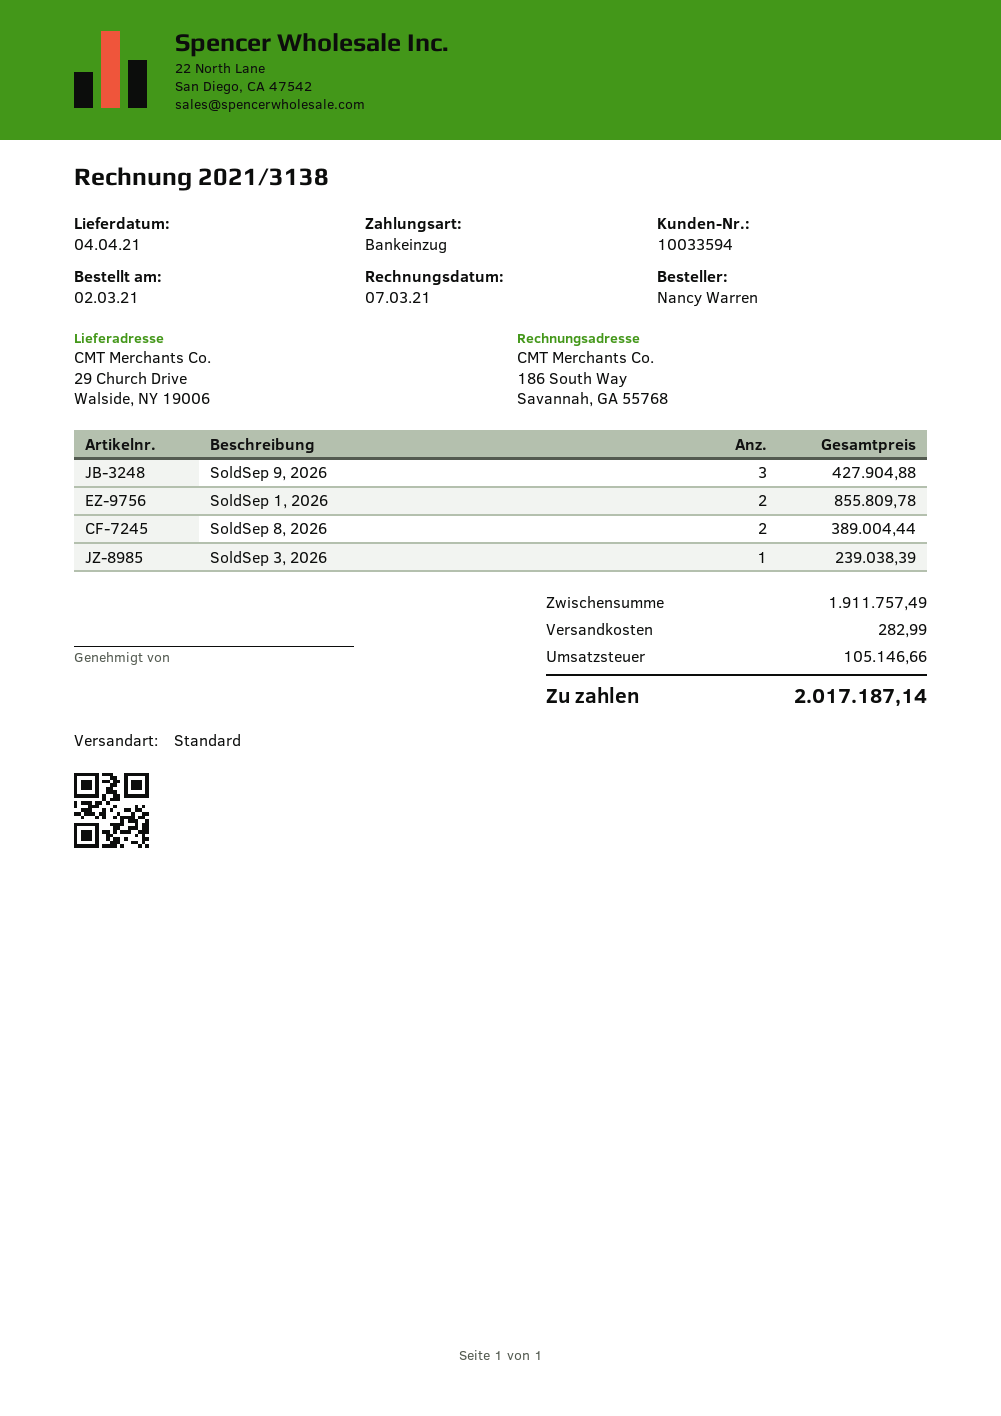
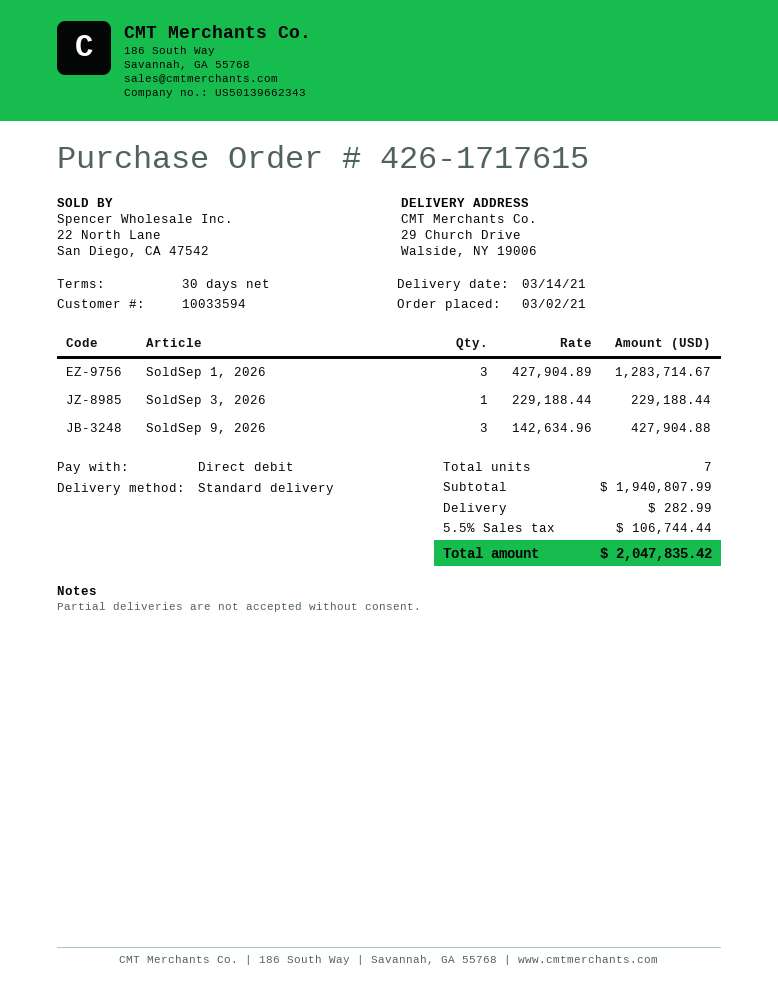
delivery date: 2021-04-04 -> 2021-03-14
SoldSep 1, 2026: 2 for 855809.78 -> 3 for 1283714.67
SoldSep 8, 2026: 2 for 389004.44 -> none
SoldSep 3, 2026: 1 for 239038.39 -> 1 for 229188.44
subtotal: 1911757.49 -> 1940807.99
tax: 105146.66 -> 106744.44
total: 2017187.14 -> 2047835.42

